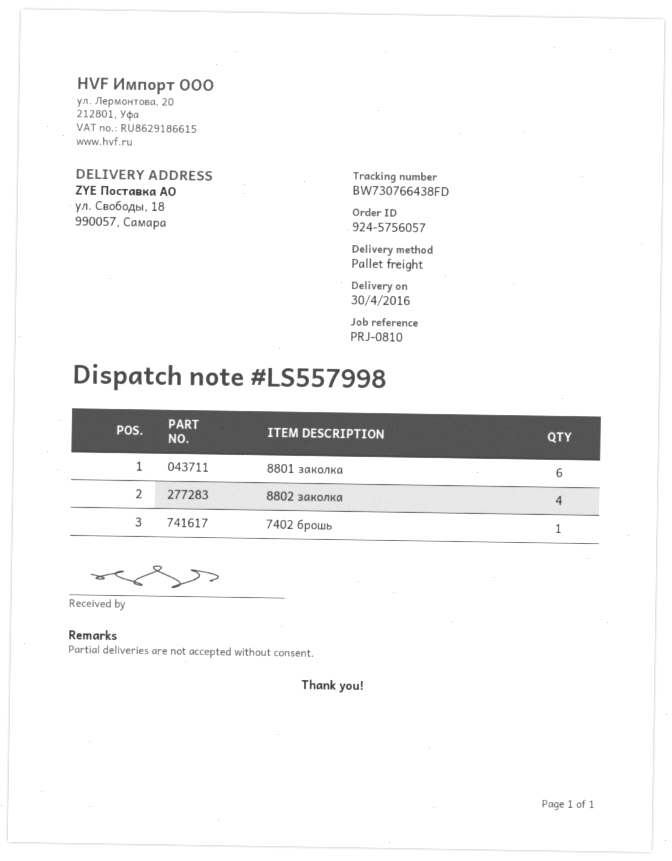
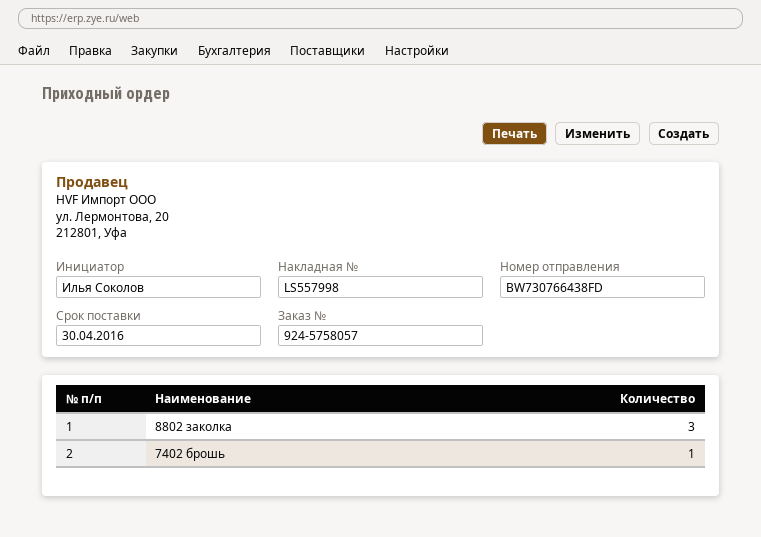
order number: 924-5756057 -> 924-5758057
8801 заколка: 6 -> none
8802 заколка: 4 -> 3

